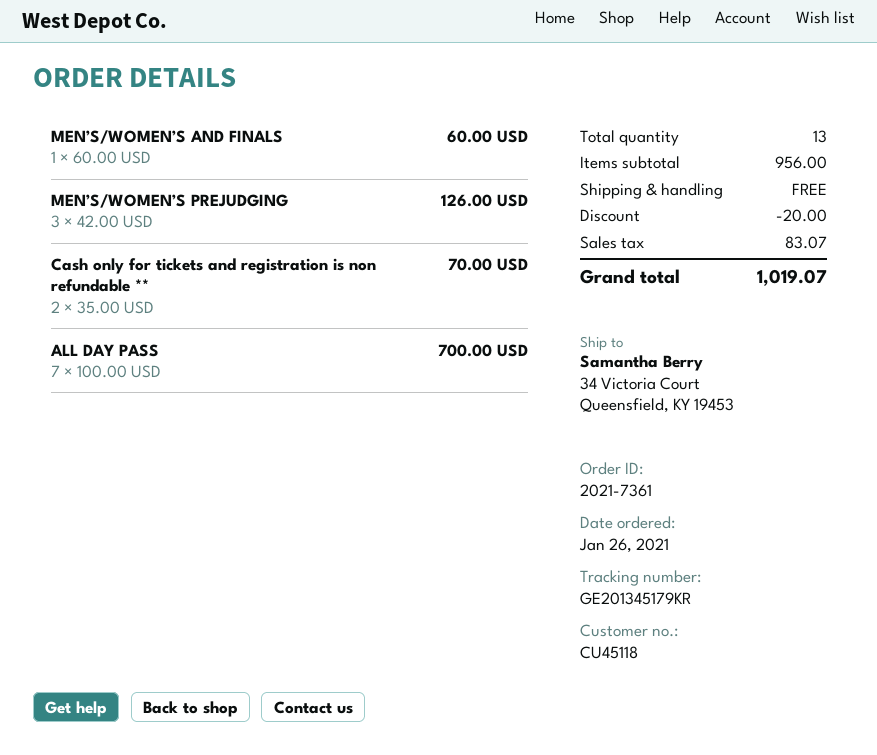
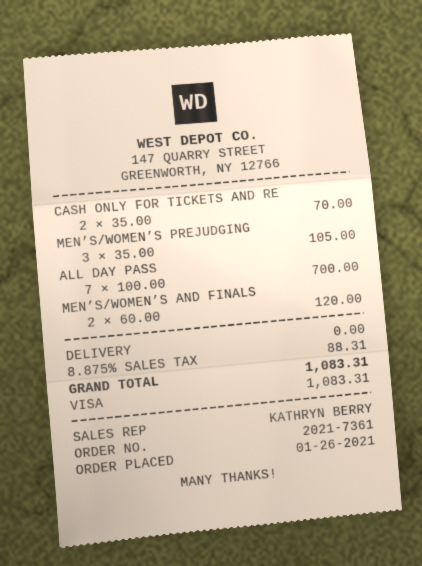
MEN’S/WOMEN’S AND FINALS: 1 x 60.00 = 60.00 -> 2 x 60.00 = 120.00
MEN’S/WOMEN’S PREJUDGING: 3 x 42.00 = 126.00 -> 3 x 35.00 = 105.00
discount: 20.00 -> none
tax: 83.07 -> 88.31
total: 1019.07 -> 1083.31

